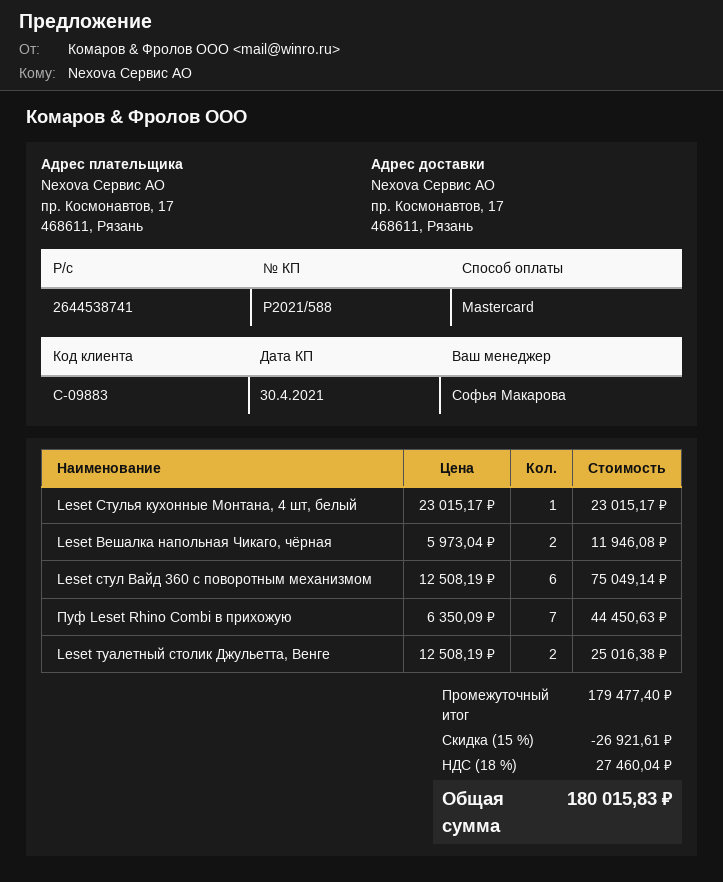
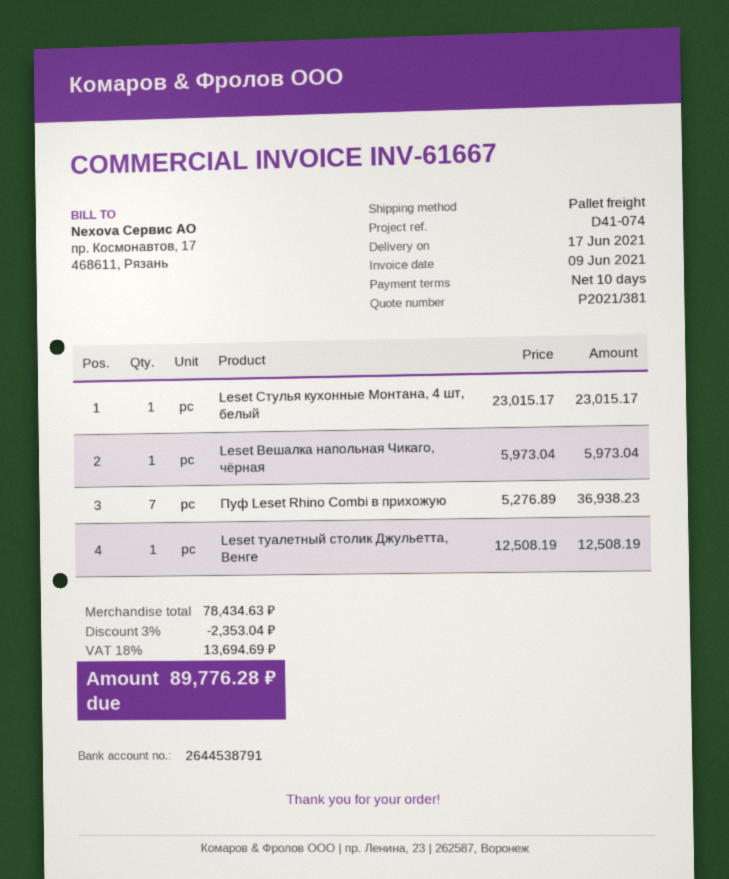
quote number: P2021/588 -> P2021/381
bank account: 2644538741 -> 2644538791
Leset Вешалка напольная Чикаго, чёрная: 2 x 5973.04 = 11946.08 -> 1 x 5973.04 = 5973.04
Leset стул Вайд 360 с поворотным механизмом: 6 x 12508.19 = 75049.14 -> none
Пуф Leset Rhino Combi в прихожую: 7 x 6350.09 = 44450.63 -> 7 x 5276.89 = 36938.23
Leset туалетный столик Джульетта, Венге: 2 x 12508.19 = 25016.38 -> 1 x 12508.19 = 12508.19
subtotal: 179477.40 -> 78434.63
discount: 15% = 26921.61 -> 3% = 2353.04
tax: 18% = 27460.04 -> 18% = 13694.69
total: 180015.83 -> 89776.28

